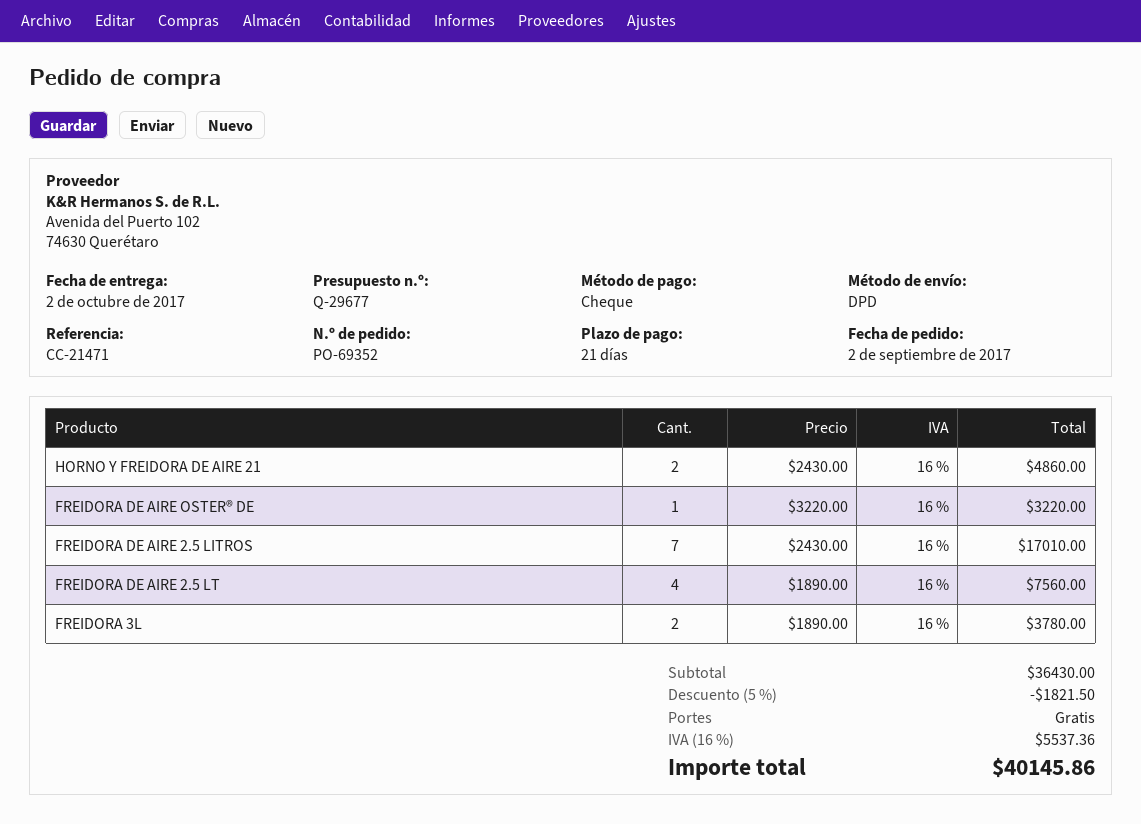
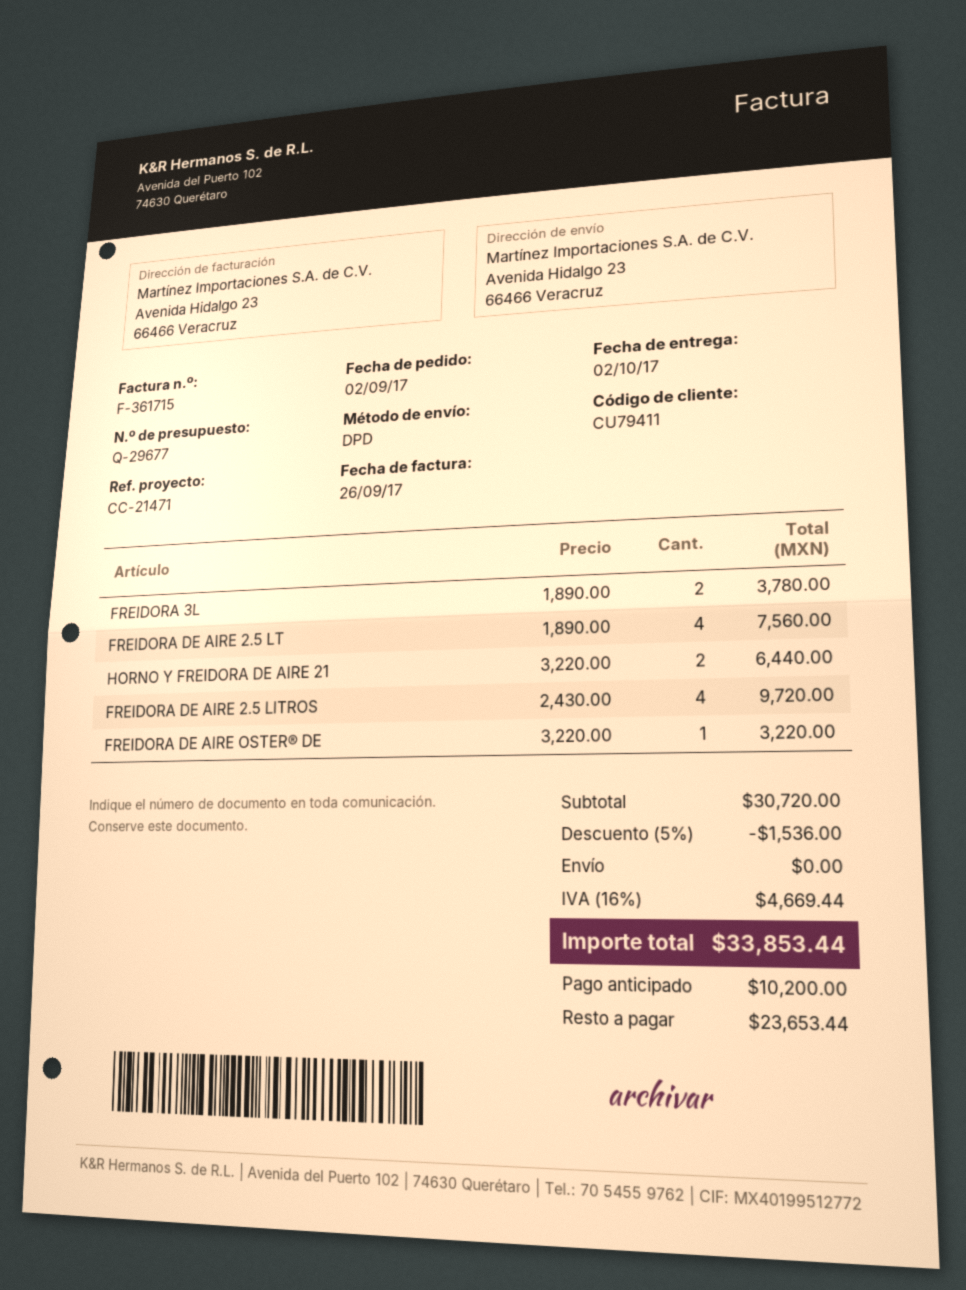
HORNO Y FREIDORA DE AIRE 21: 2 x 2430.00 = 4860.00 -> 2 x 3220.00 = 6440.00
FREIDORA DE AIRE 2.5 LITROS: 7 x 2430.00 = 17010.00 -> 4 x 2430.00 = 9720.00
subtotal: 36430.00 -> 30720.00
discount: 5% = 1821.50 -> 5% = 1536.00
tax: 16% = 5537.36 -> 16% = 4669.44
total: 40145.86 -> 33853.44

